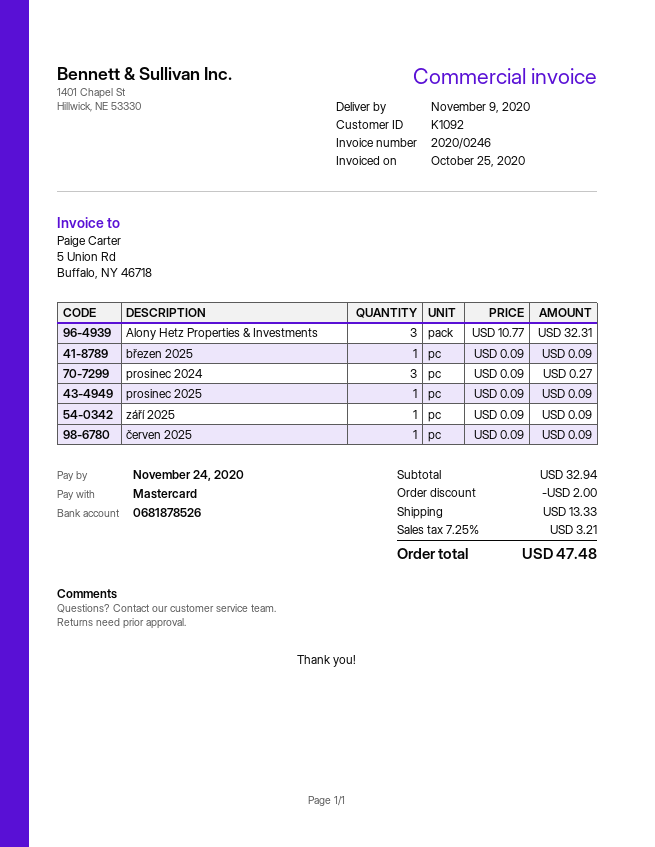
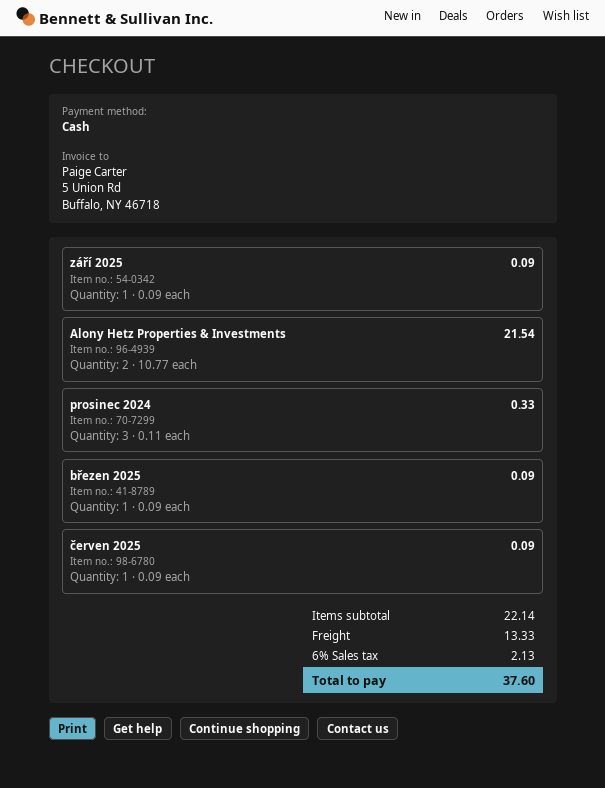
payment method: Mastercard -> cash
Alony Hetz Properties & Investments: 3 x 10.77 = 32.31 -> 2 x 10.77 = 21.54
prosinec 2024: 3 x 0.09 = 0.27 -> 3 x 0.11 = 0.33
prosinec 2025: 1 x 0.09 = 0.09 -> none
subtotal: 32.94 -> 22.14
discount: 2.00 -> none
tax: 7.25% = 3.21 -> 6% = 2.13
total: 47.48 -> 37.60

